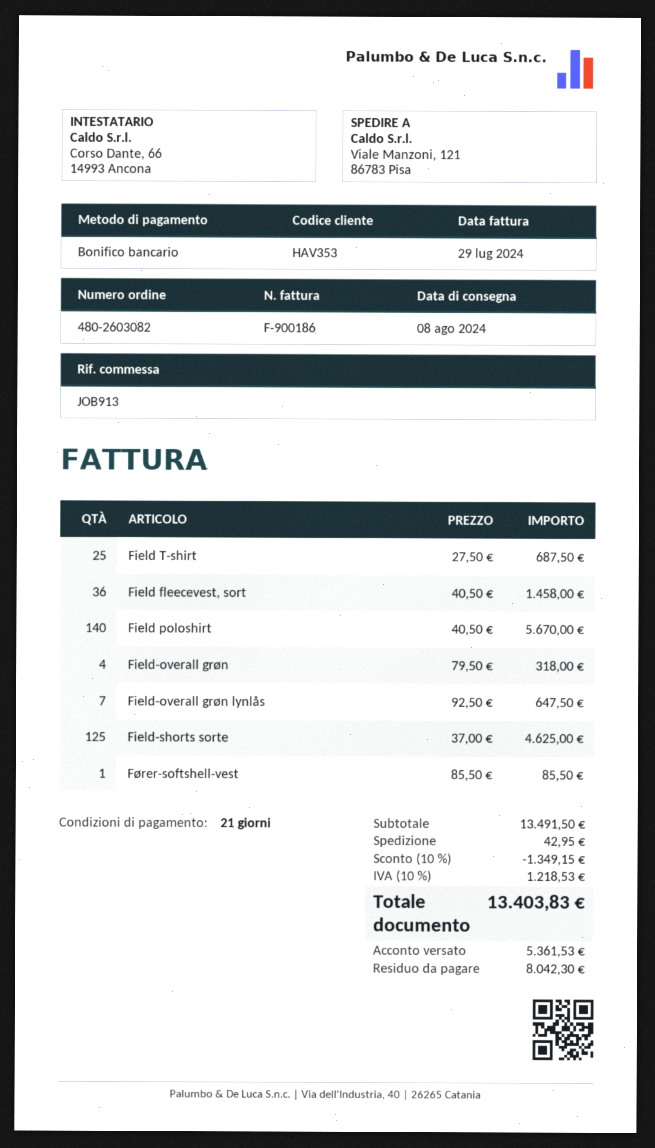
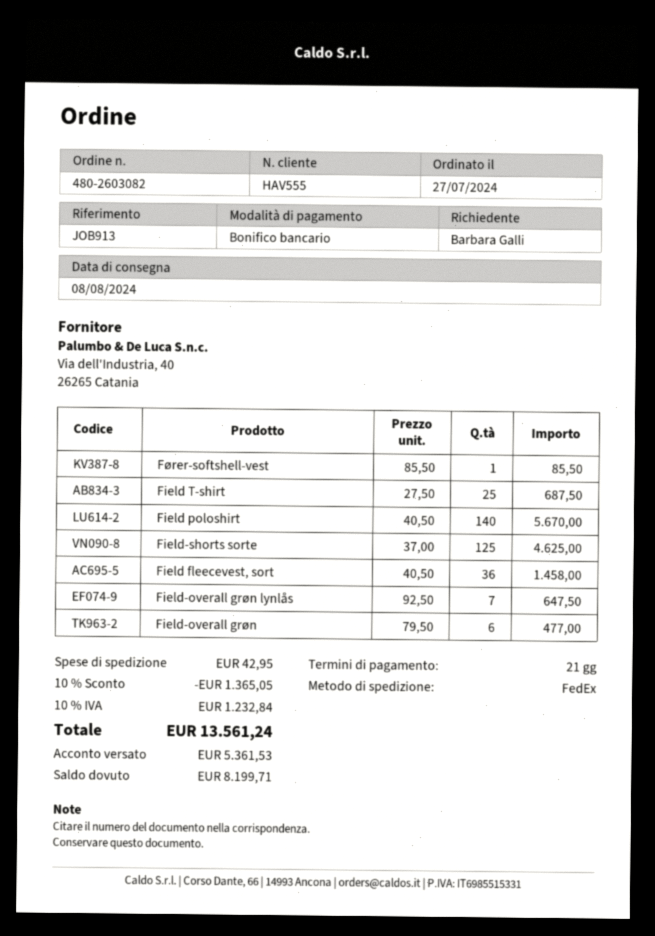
customer number: HAV353 -> HAV555
Field-overall grøn: 4 x 79.50 = 318.00 -> 6 x 79.50 = 477.00
discount: 10% = 1349.15 -> 10% = 1365.05
tax: 10% = 1218.53 -> 10% = 1232.84
total: 13403.83 -> 13561.24
balance: 8042.30 -> 8199.71

